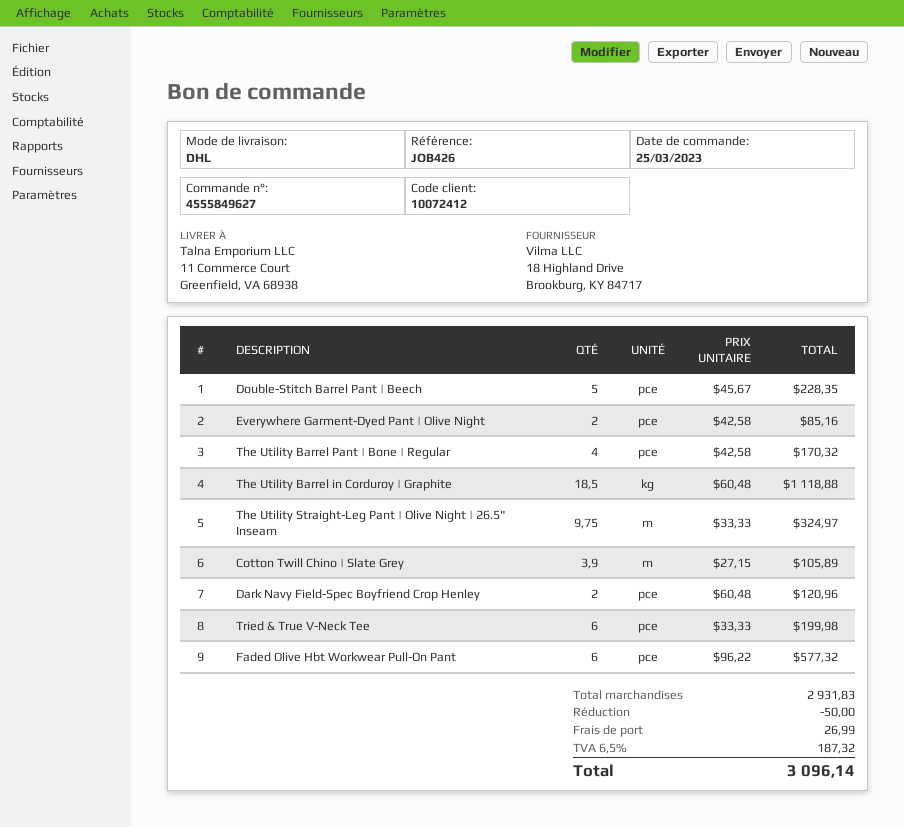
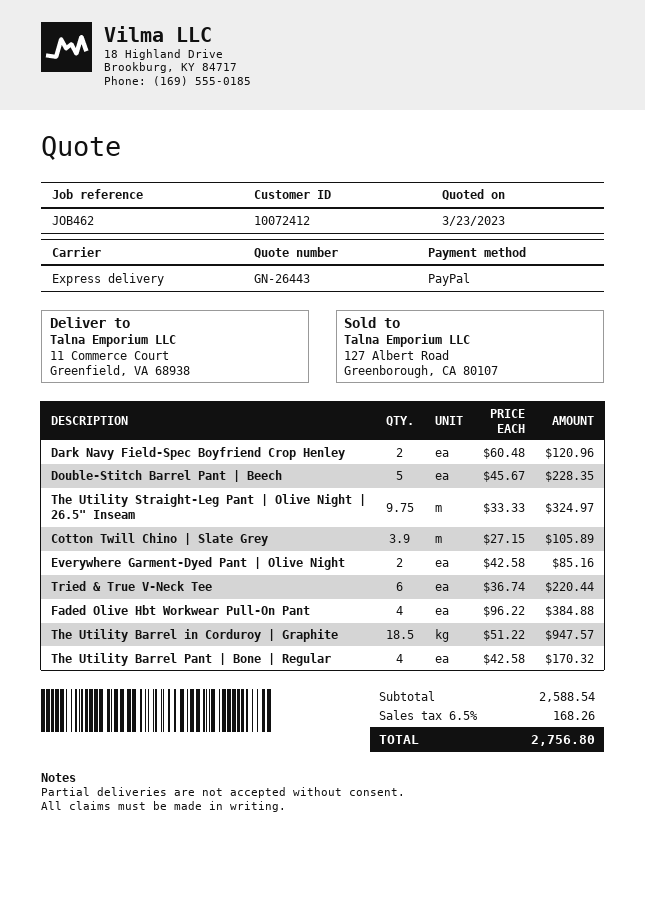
reference: JOB426 -> JOB462
shipping method: DHL -> express
The Utility Barrel in Corduroy | Graphite: 18.5 x 60.48 = 1118.88 -> 18.5 x 51.22 = 947.57
Tried & True V-Neck Tee: 6 x 33.33 = 199.98 -> 6 x 36.74 = 220.44
Faded Olive Hbt Workwear Pull-On Pant: 6 x 96.22 = 577.32 -> 4 x 96.22 = 384.88
subtotal: 2931.83 -> 2588.54
discount: 50.00 -> none
shipping: 26.99 -> none
tax: 6.5% = 187.32 -> 6.5% = 168.26
total: 3096.14 -> 2756.80

